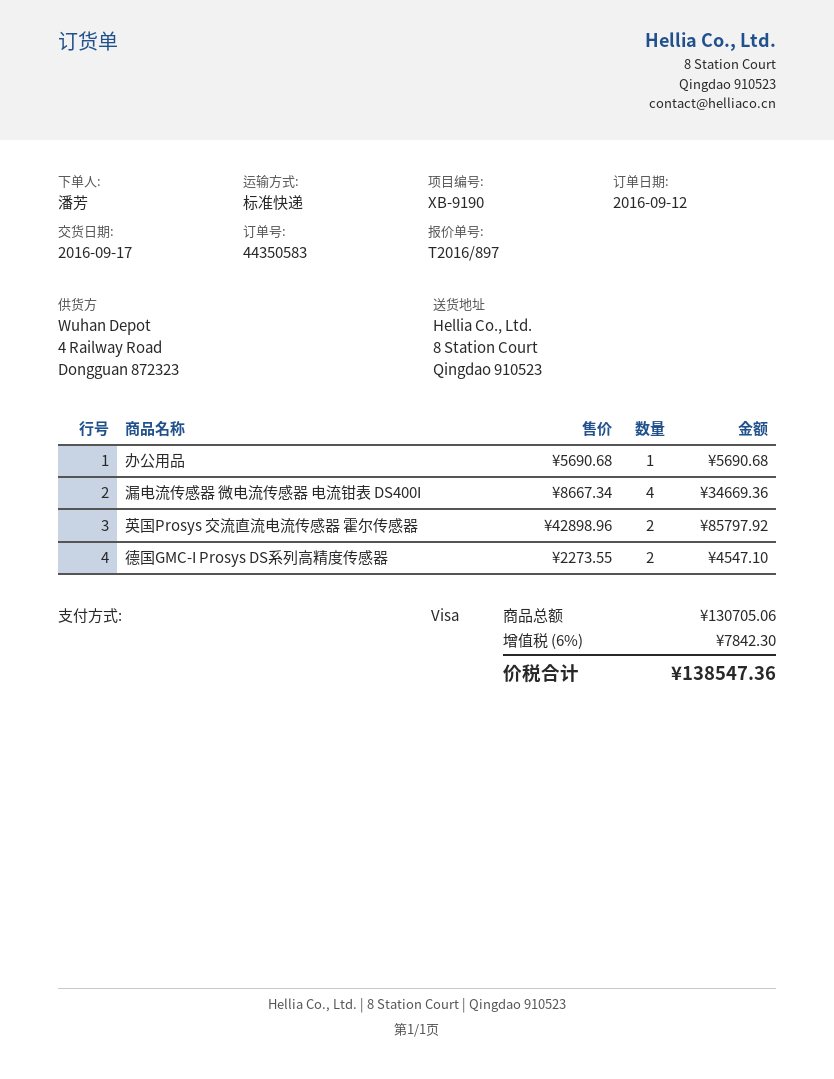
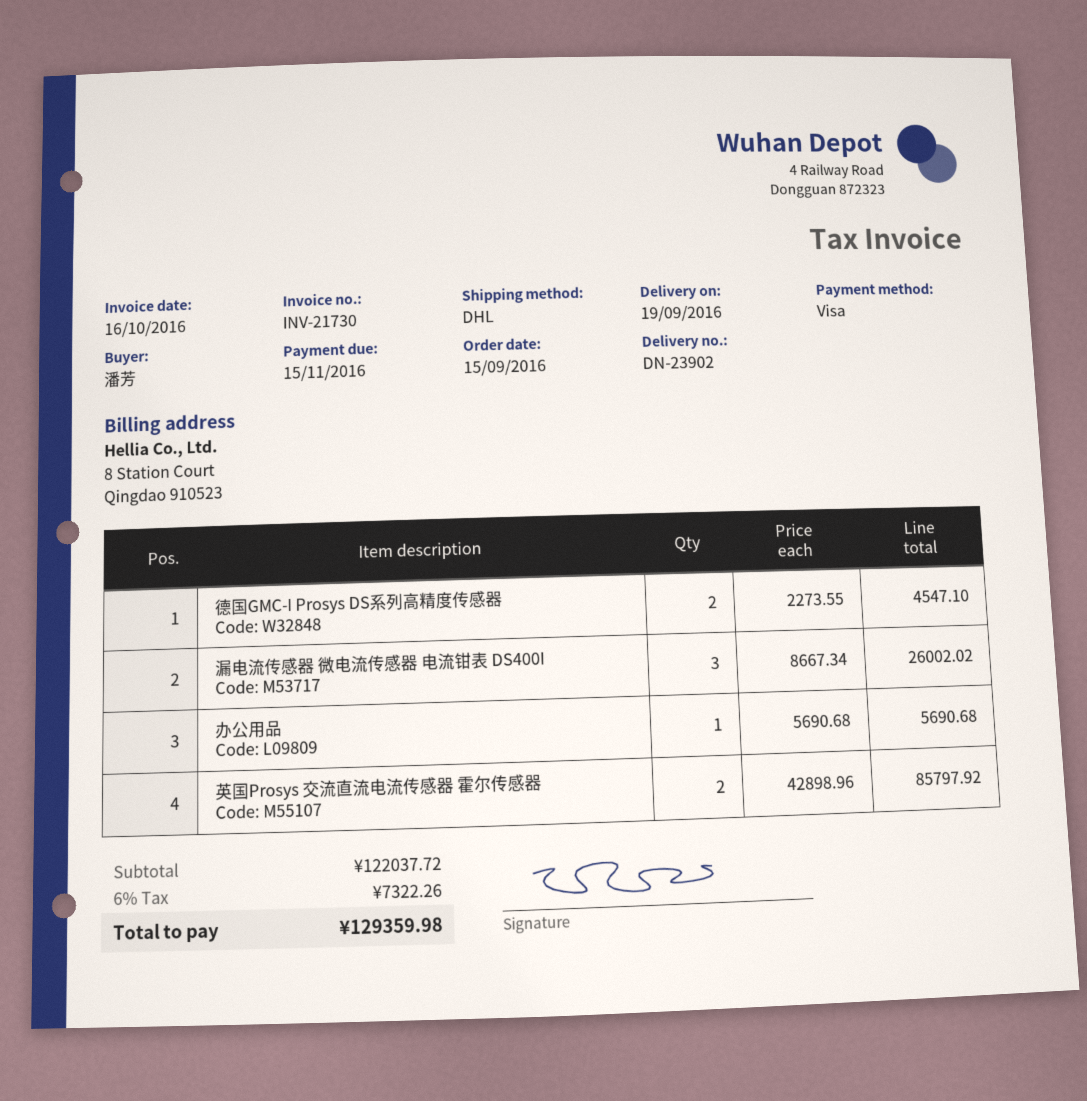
order date: 2016-09-12 -> 2016-09-15
delivery date: 2016-09-17 -> 2016-09-19
shipping method: standard -> DHL
漏电流传感器 微电流传感器 电流钳表 DS400I: 4 x 8667.34 = 34669.36 -> 3 x 8667.34 = 26002.02
subtotal: 130705.06 -> 122037.72
tax: 6% = 7842.30 -> 6% = 7322.26
total: 138547.36 -> 129359.98

